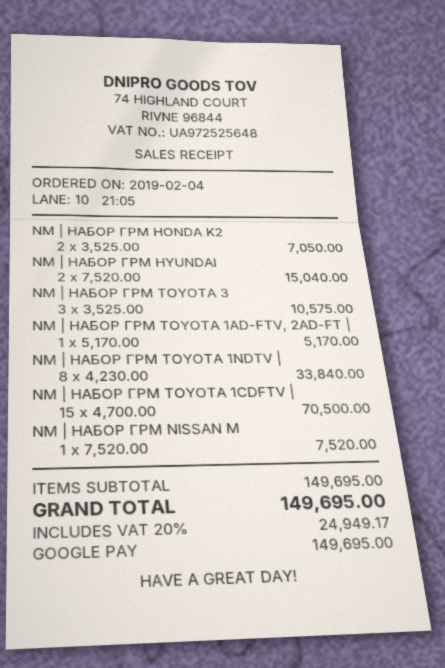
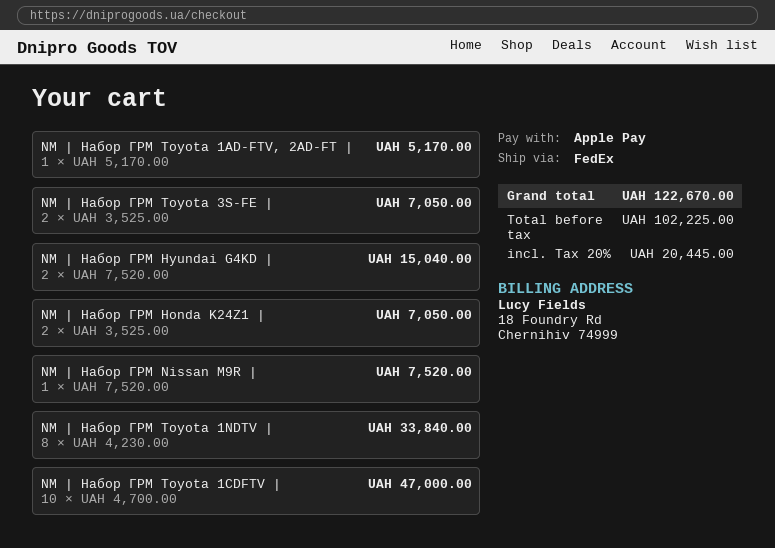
payment method: Google Pay -> Apple Pay
NM | НАБОР ГРМ TOYOTA 3: 3 x 3525.00 = 10575.00 -> 2 x 3525.00 = 7050.00
NM | НАБОР ГРМ TOYOTA 1CDFTV |: 15 x 4700.00 = 70500.00 -> 10 x 4700.00 = 47000.00
tax: 20% = 24949.17 -> 20% = 20445.00
total: 149695.00 -> 122670.00

